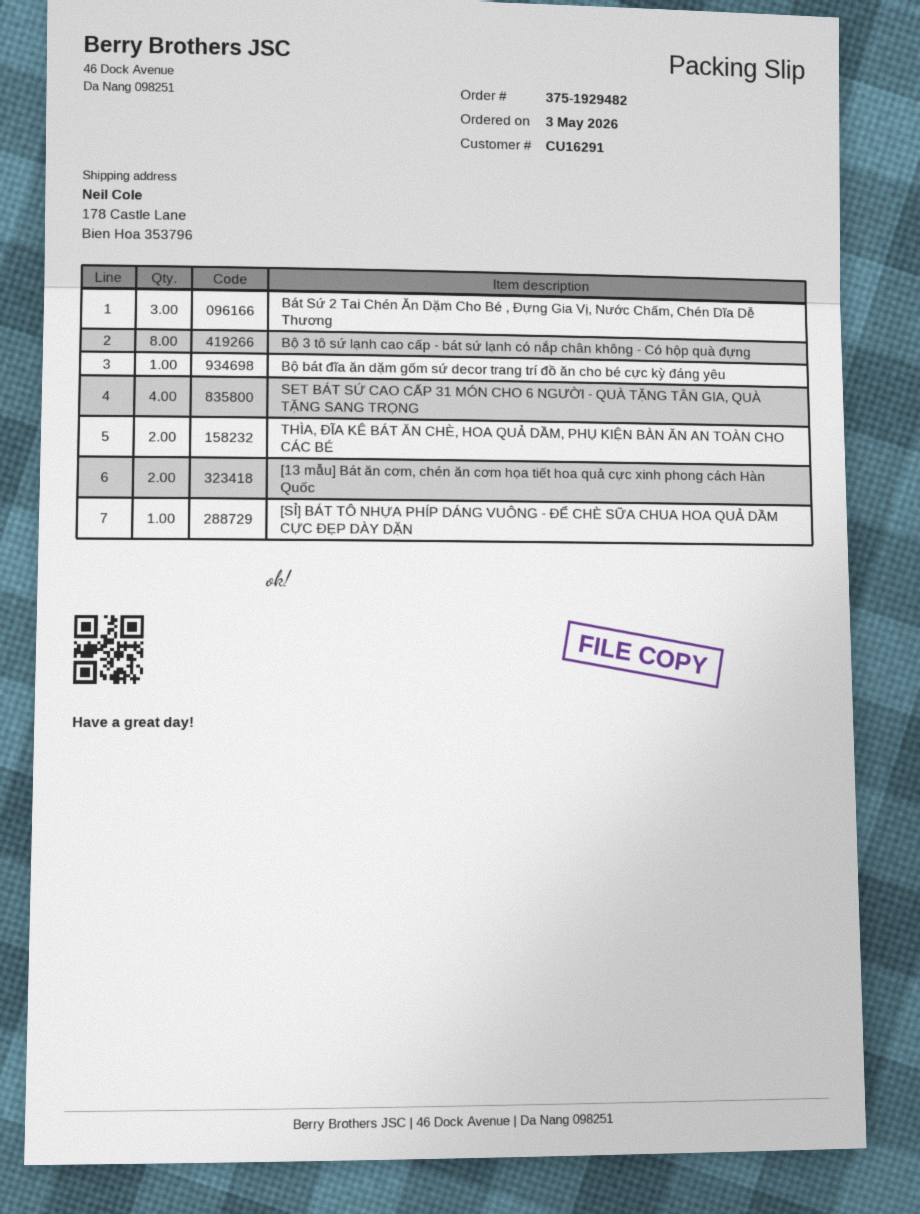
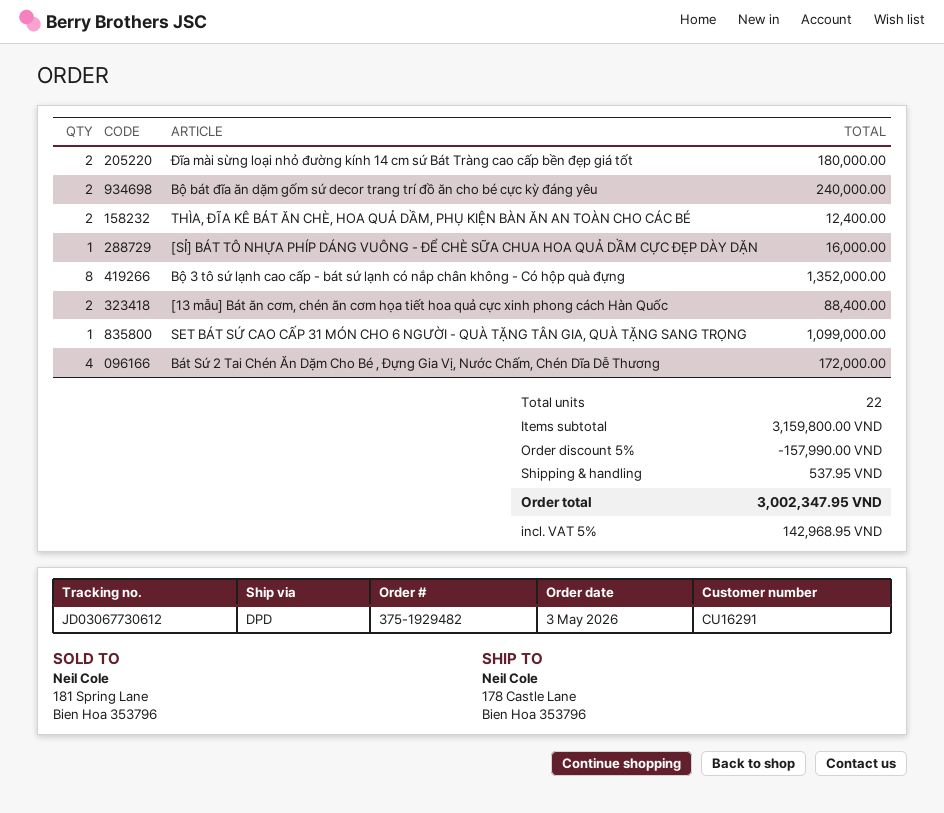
Bát Sứ 2 Tai Chén Ăn Dặm Cho Bé , Đựng Gia Vị, Nước Chấm, Chén Dĩa Dễ Thương: 3 -> 4
Bộ bát đĩa ăn dặm gốm sứ decor trang trí đồ ăn cho bé cực kỳ đáng yêu: 1 -> 2
SET BÁT SỨ CAO CẤP 31 MÓN CHO 6 NGƯỜI - QUÀ TẶNG TÂN GIA, QUÀ TẶNG SANG TRỌNG: 4 -> 1
Đĩa mài sừng loại nhỏ đường kính 14 cm sứ Bát Tràng cao cấp bền đẹp giá tốt: none -> 2

